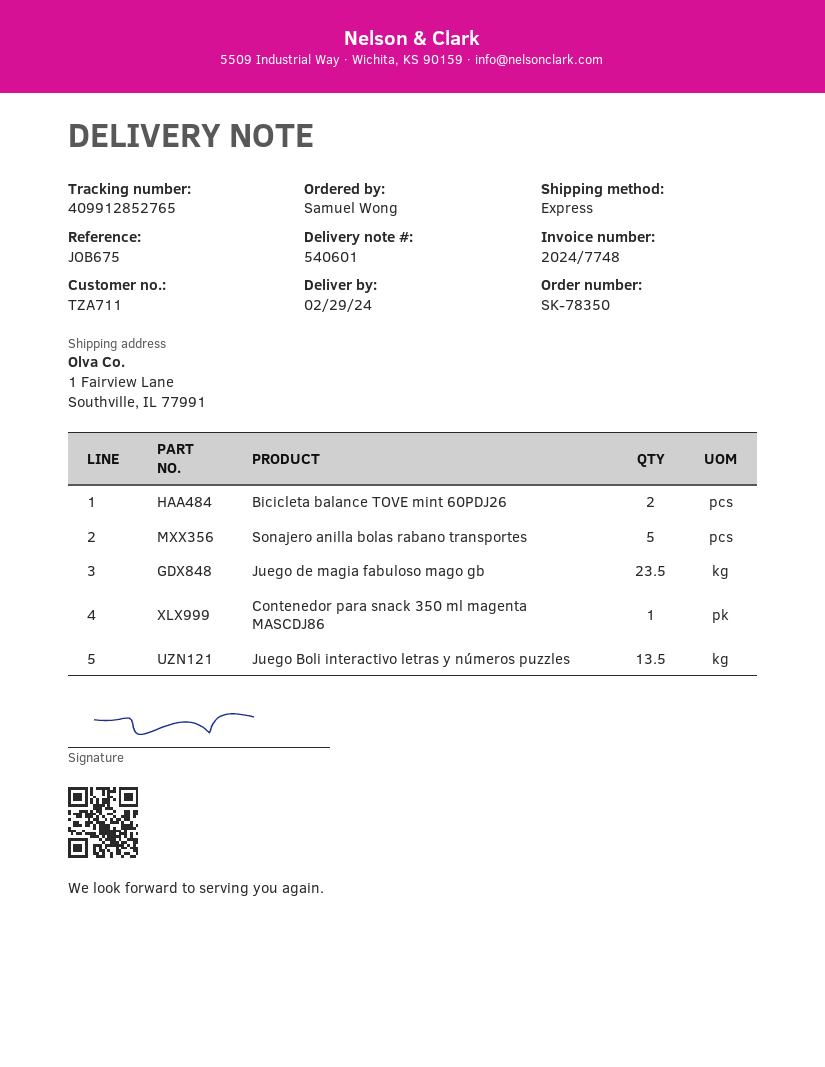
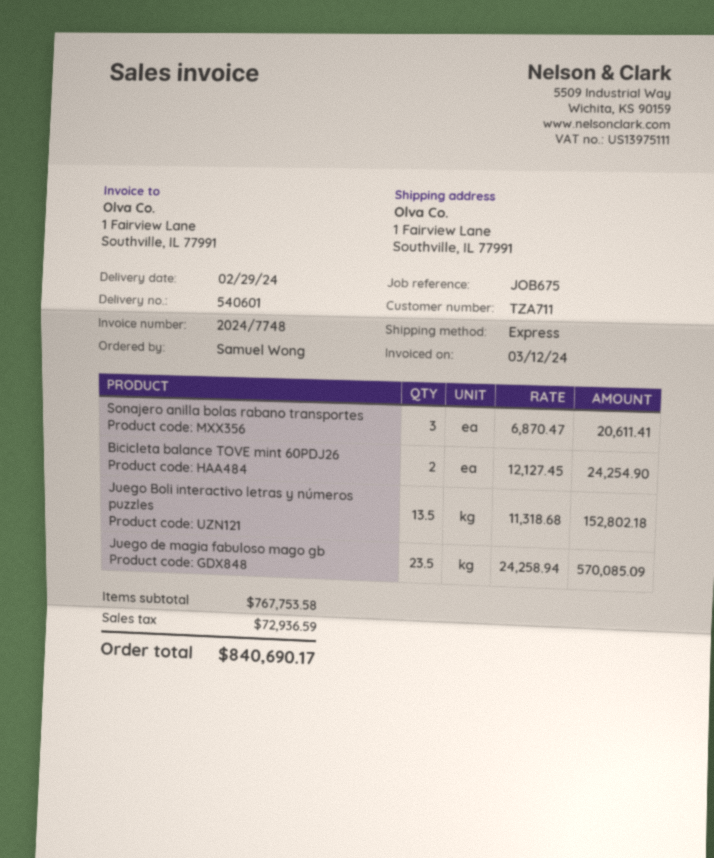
Sonajero anilla bolas rabano transportes: 5 -> 3
Contenedor para snack 350 ml magenta MASCDJ86: 1 -> none

